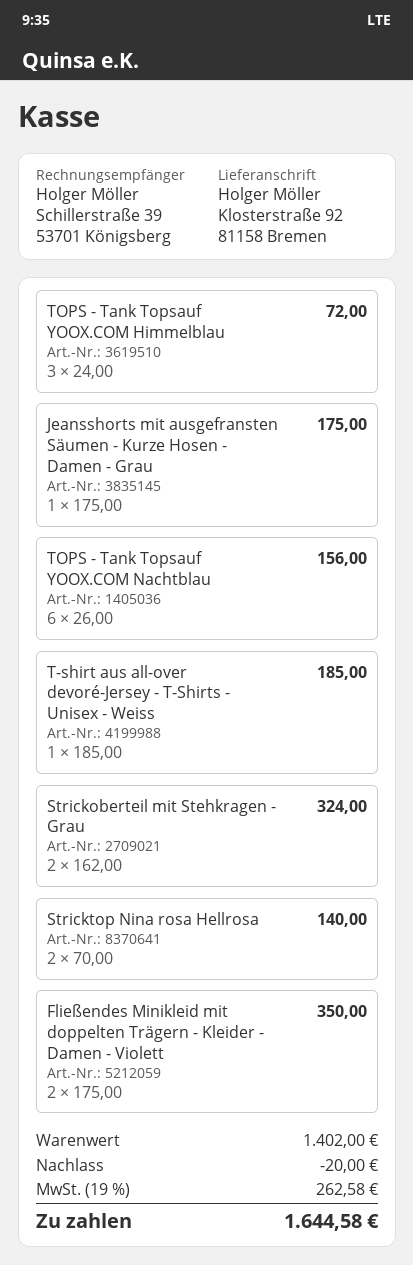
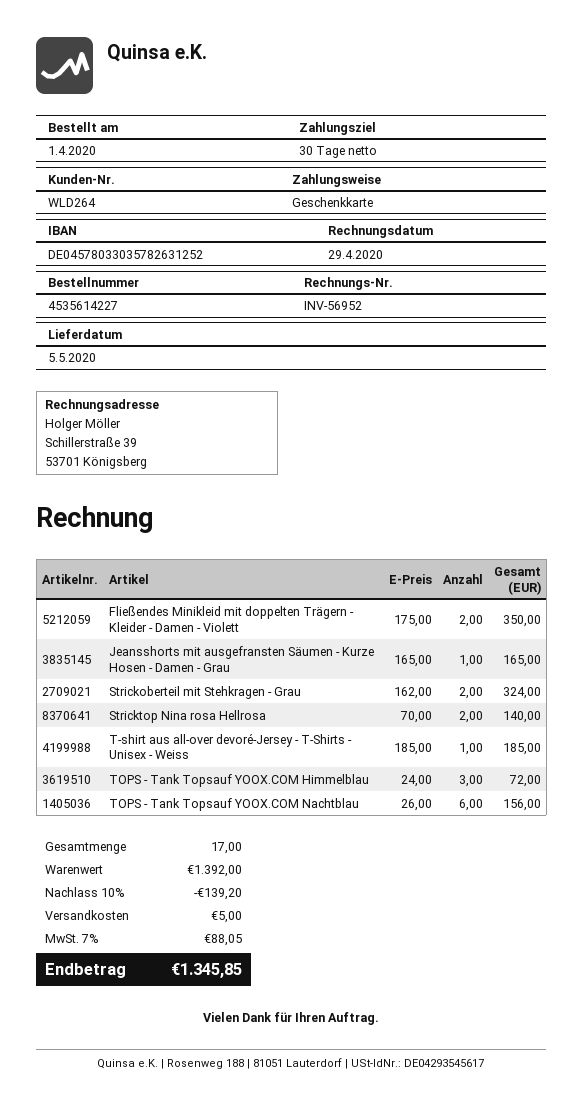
Jeansshorts mit ausgefransten Säumen - Kurze Hosen - Damen - Grau: 1 x 175.00 = 175.00 -> 1 x 165.00 = 165.00
subtotal: 1402.00 -> 1392.00
discount: 20.00 -> 139.20
shipping: none -> 5.00
tax: 19% = 262.58 -> 7% = 88.05
total: 1644.58 -> 1345.85

